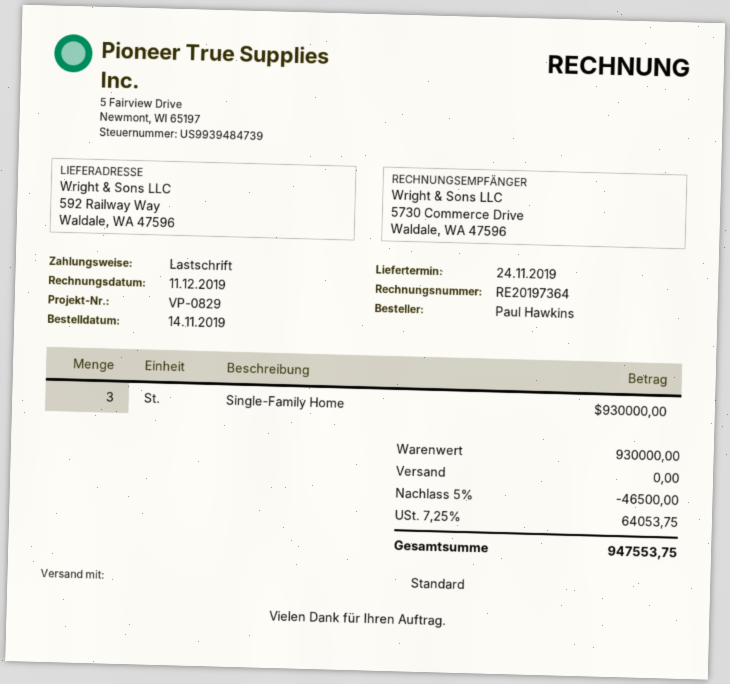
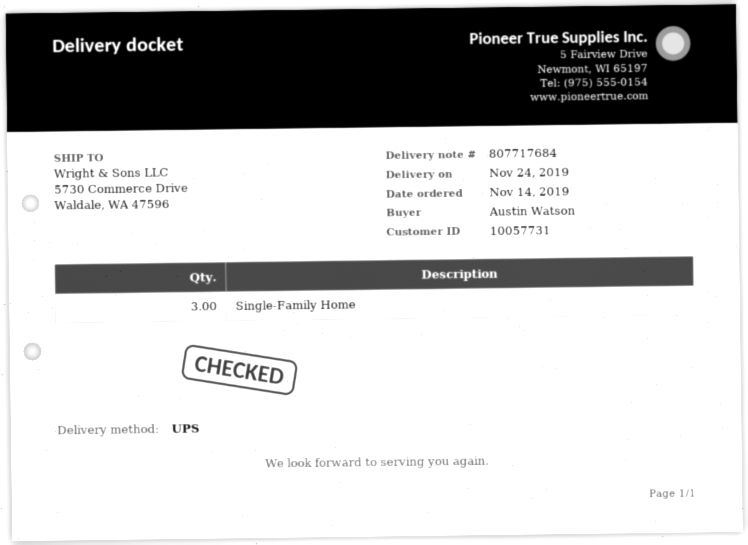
ordered by: Paul Hawkins -> Austin Watson
shipping method: standard -> UPS
ship to: 592 Railway Way, Waldale, WA 47596 -> 5730 Commerce Drive, Waldale, WA 47596

